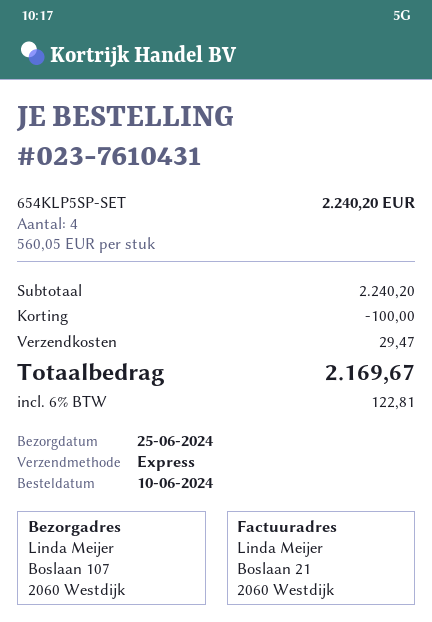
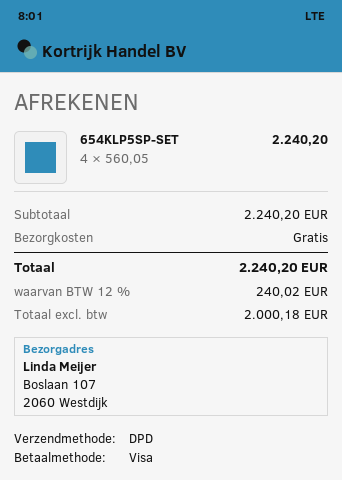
shipping method: express -> DPD
discount: 100.00 -> none
shipping: 29.47 -> 0.00
tax: 6% = 122.81 -> 12% = 240.02
total: 2169.67 -> 2240.20

